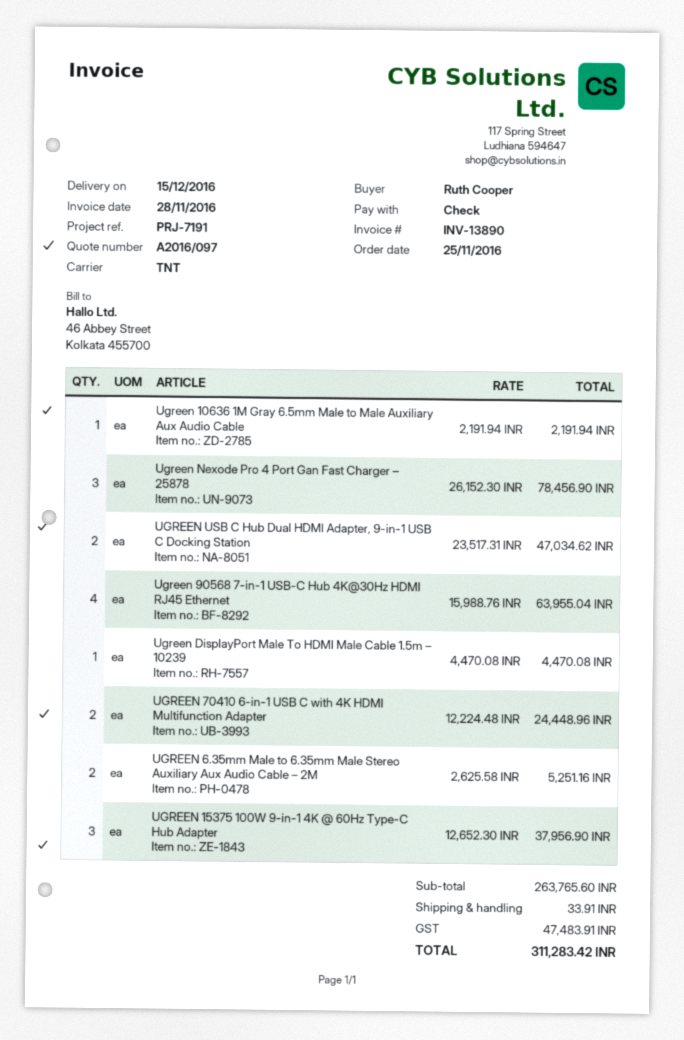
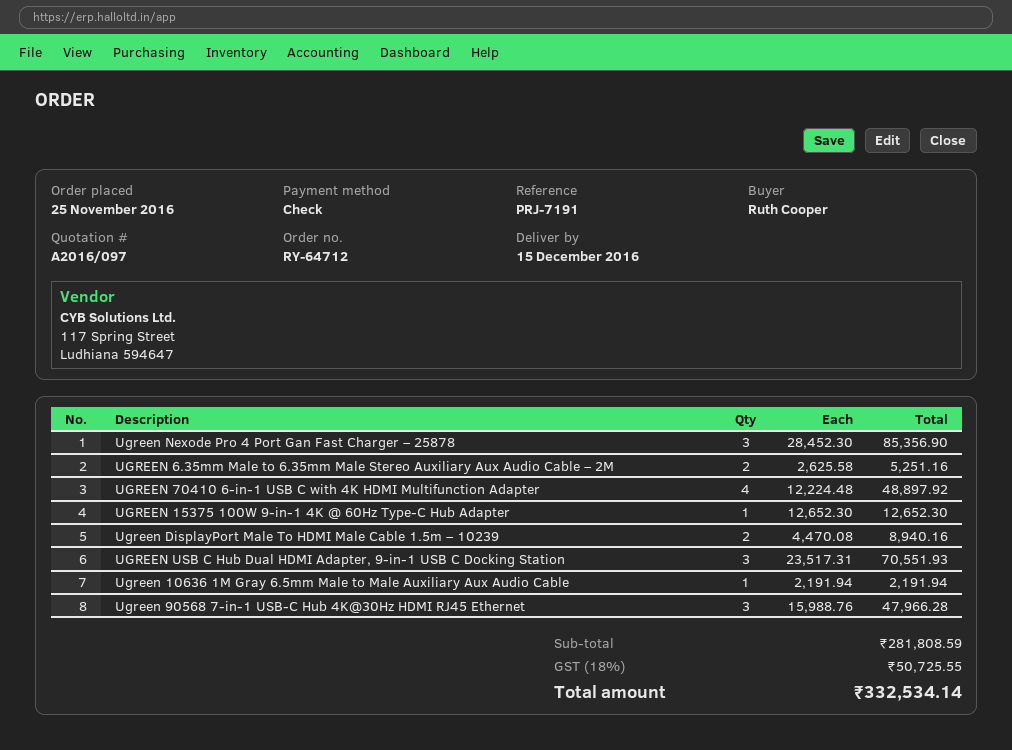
Ugreen Nexode Pro 4 Port Gan Fast Charger – 25878: 3 x 26152.30 = 78456.90 -> 3 x 28452.30 = 85356.90
UGREEN USB C Hub Dual HDMI Adapter, 9-in-1 USB C Docking Station: 2 x 23517.31 = 47034.62 -> 3 x 23517.31 = 70551.93
Ugreen 90568 7-in-1 USB-C Hub 4K@30Hz HDMI RJ45 Ethernet: 4 x 15988.76 = 63955.04 -> 3 x 15988.76 = 47966.28
Ugreen DisplayPort Male To HDMI Male Cable 1.5m – 10239: 1 x 4470.08 = 4470.08 -> 2 x 4470.08 = 8940.16
UGREEN 70410 6-in-1 USB C with 4K HDMI Multifunction Adapter: 2 x 12224.48 = 24448.96 -> 4 x 12224.48 = 48897.92
UGREEN 15375 100W 9-in-1 4K @ 60Hz Type-C Hub Adapter: 3 x 12652.30 = 37956.90 -> 1 x 12652.30 = 12652.30
subtotal: 263765.60 -> 281808.59
shipping: 33.91 -> none
tax: 47483.91 -> 50725.55
total: 311283.42 -> 332534.14

